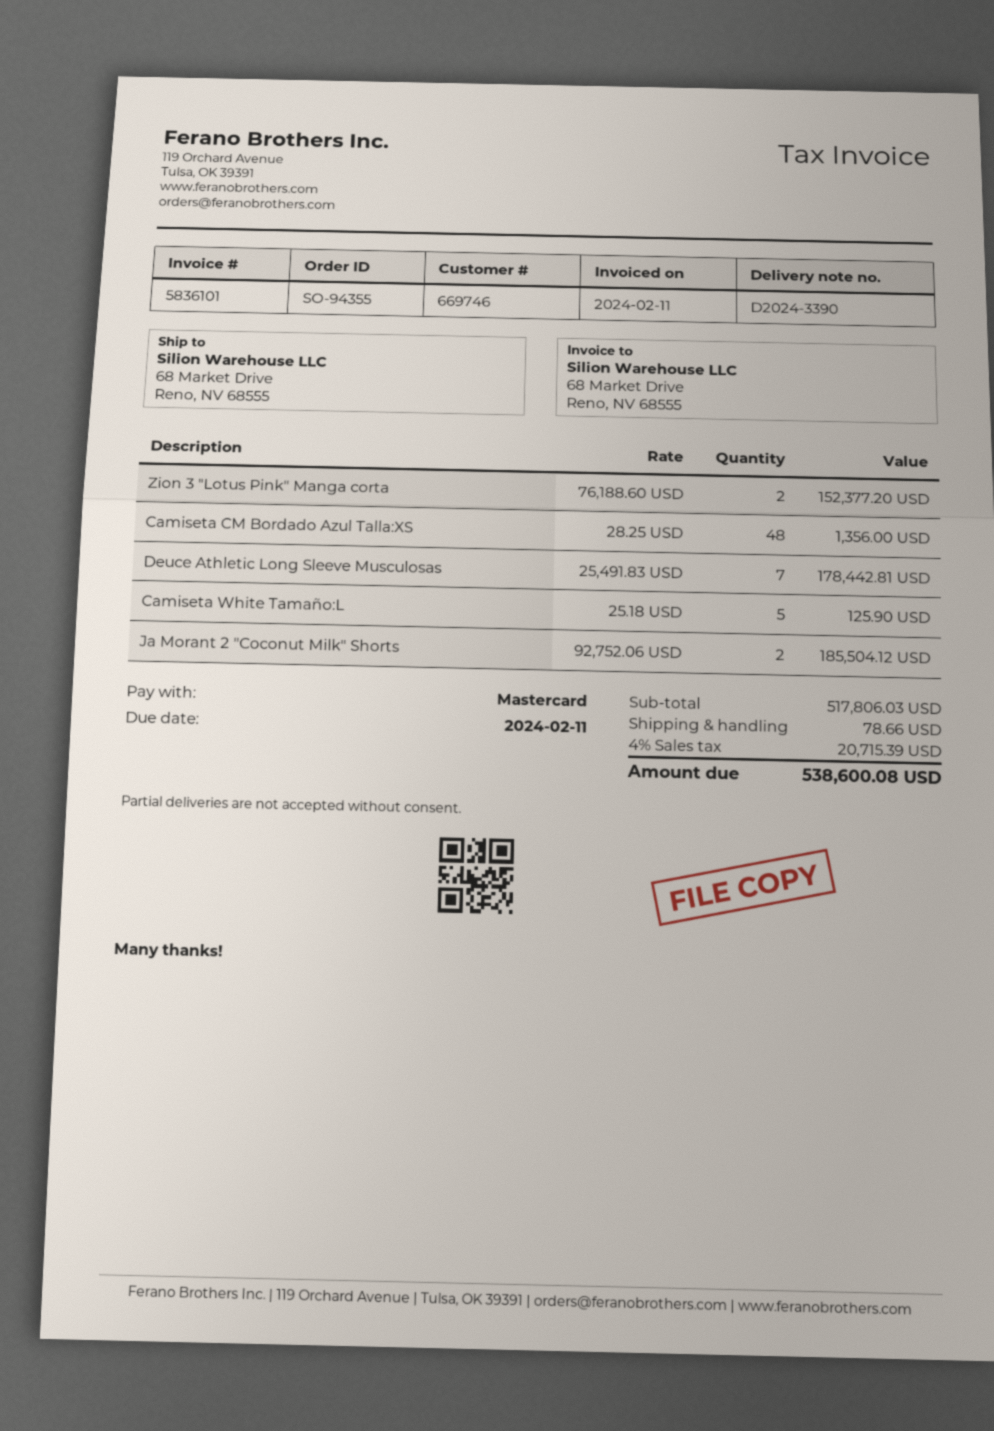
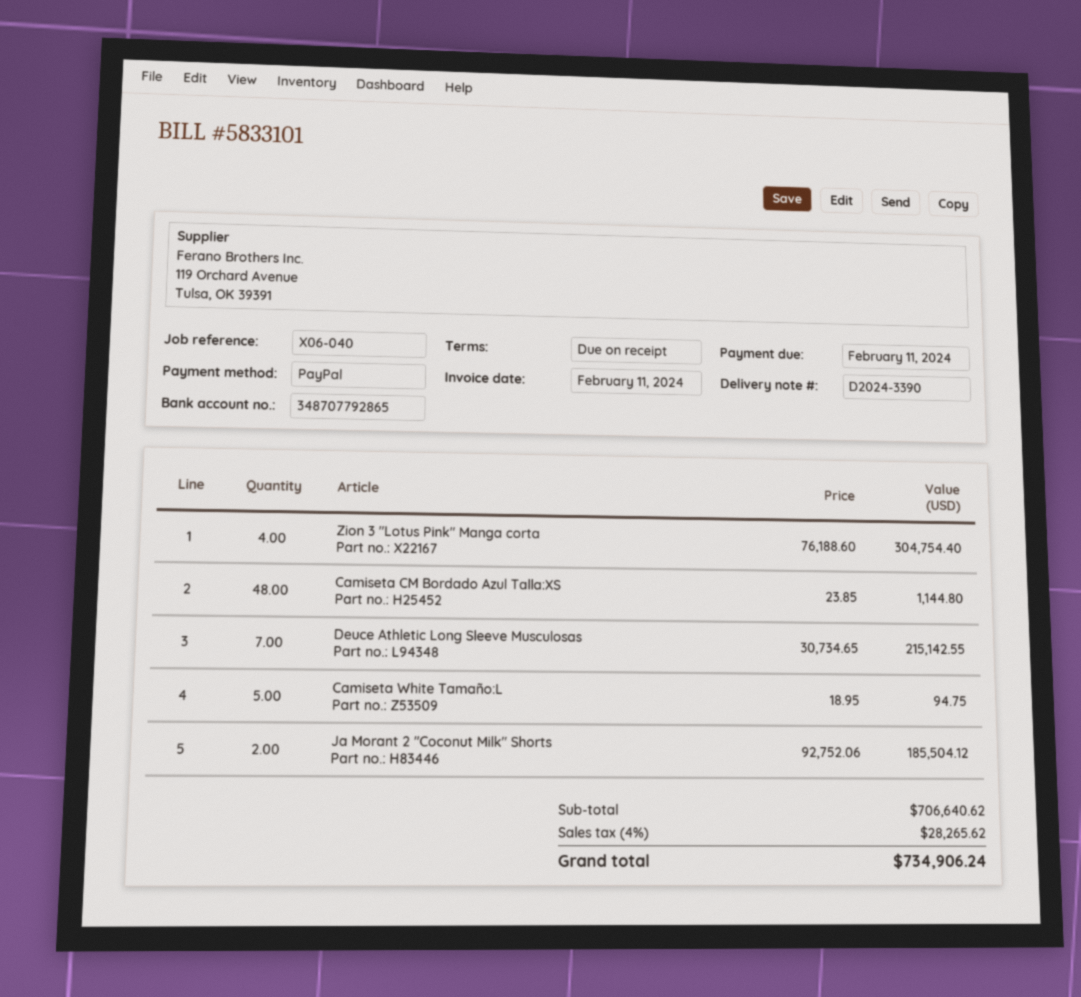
invoice number: 5836101 -> 5833101
payment method: Mastercard -> PayPal
Zion 3 "Lotus Pink" Manga corta: 2 x 76188.60 = 152377.20 -> 4 x 76188.60 = 304754.40
Camiseta CM Bordado Azul Talla:XS: 48 x 28.25 = 1356.00 -> 48 x 23.85 = 1144.80
Deuce Athletic Long Sleeve Musculosas: 7 x 25491.83 = 178442.81 -> 7 x 30734.65 = 215142.55
Camiseta White Tamaño:L: 5 x 25.18 = 125.90 -> 5 x 18.95 = 94.75
subtotal: 517806.03 -> 706640.62
shipping: 78.66 -> none
tax: 4% = 20715.39 -> 4% = 28265.62
total: 538600.08 -> 734906.24

